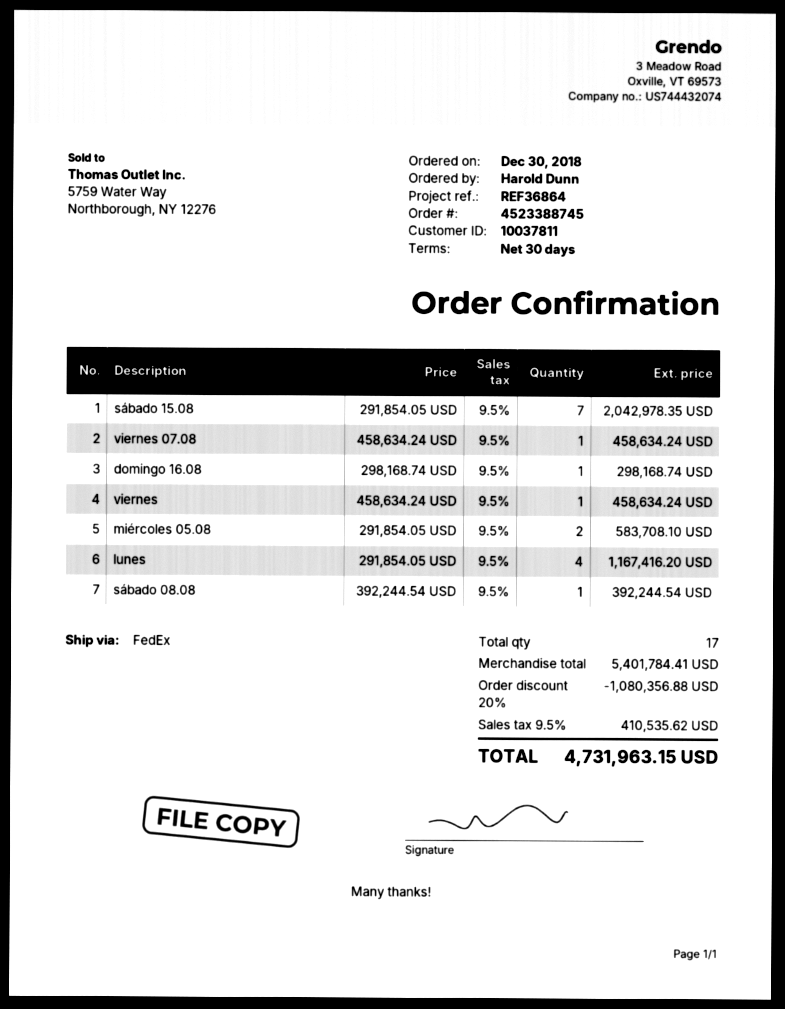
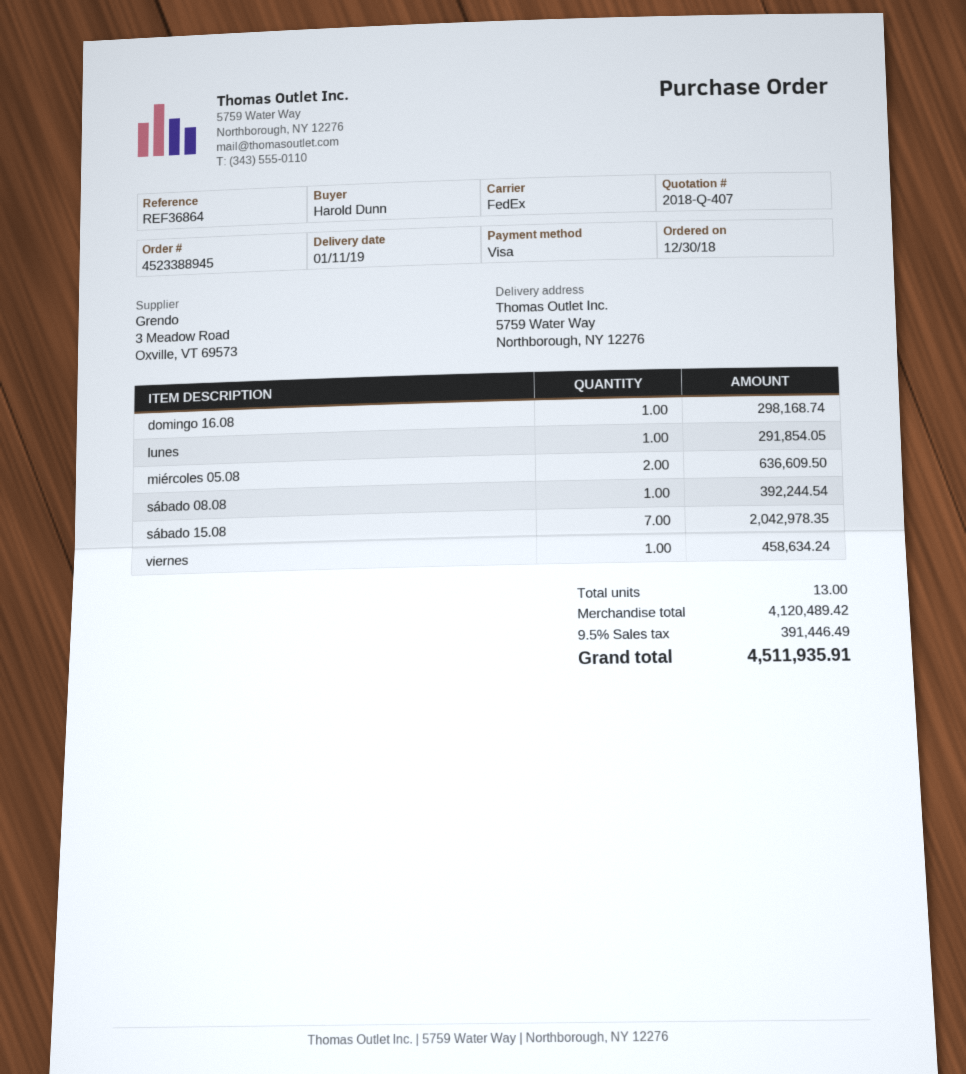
order number: 4523388745 -> 4523388945
viernes 07.08: 1 for 458634.24 -> none
miércoles 05.08: 2 for 583708.10 -> 2 for 636609.50
lunes: 4 for 1167416.20 -> 1 for 291854.05
total quantity: 17 -> 13
subtotal: 5401784.41 -> 4120489.42
discount: 20% = 1080356.88 -> none
tax: 9.5% = 410535.62 -> 9.5% = 391446.49
total: 4731963.15 -> 4511935.91

